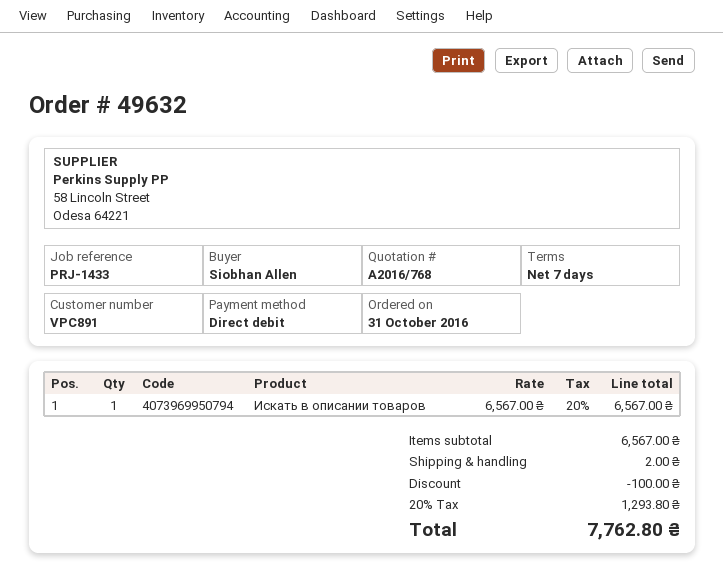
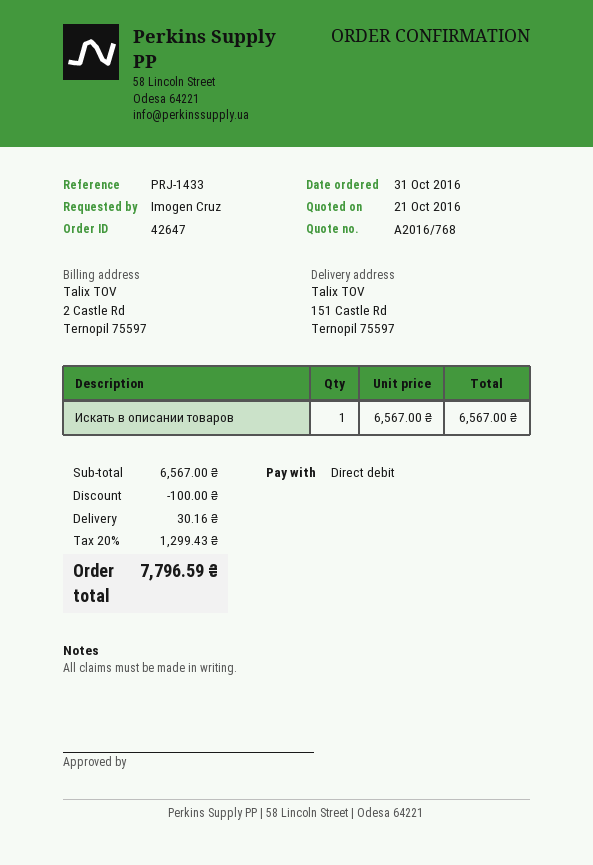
order number: 49632 -> 42647
ordered by: Siobhan Allen -> Imogen Cruz
shipping: 2.00 -> 30.16
tax: 20% = 1293.80 -> 20% = 1299.43
total: 7762.80 -> 7796.59

